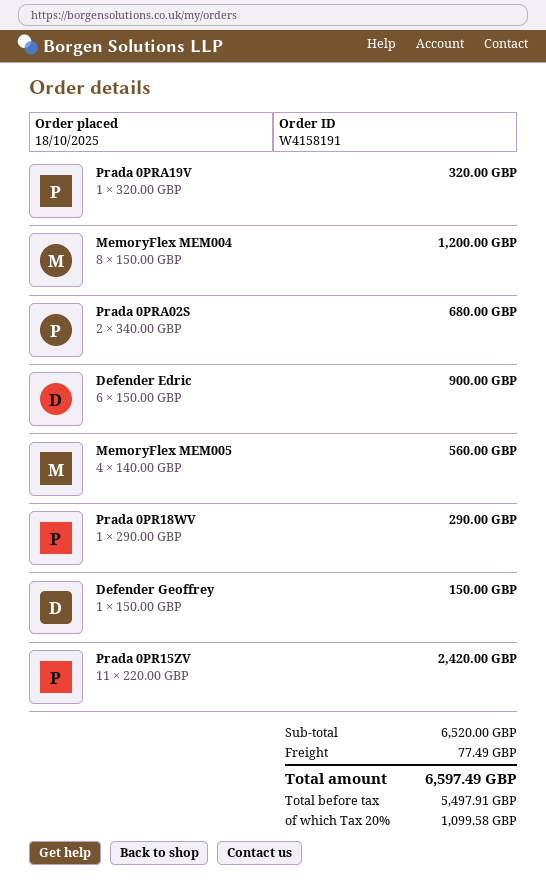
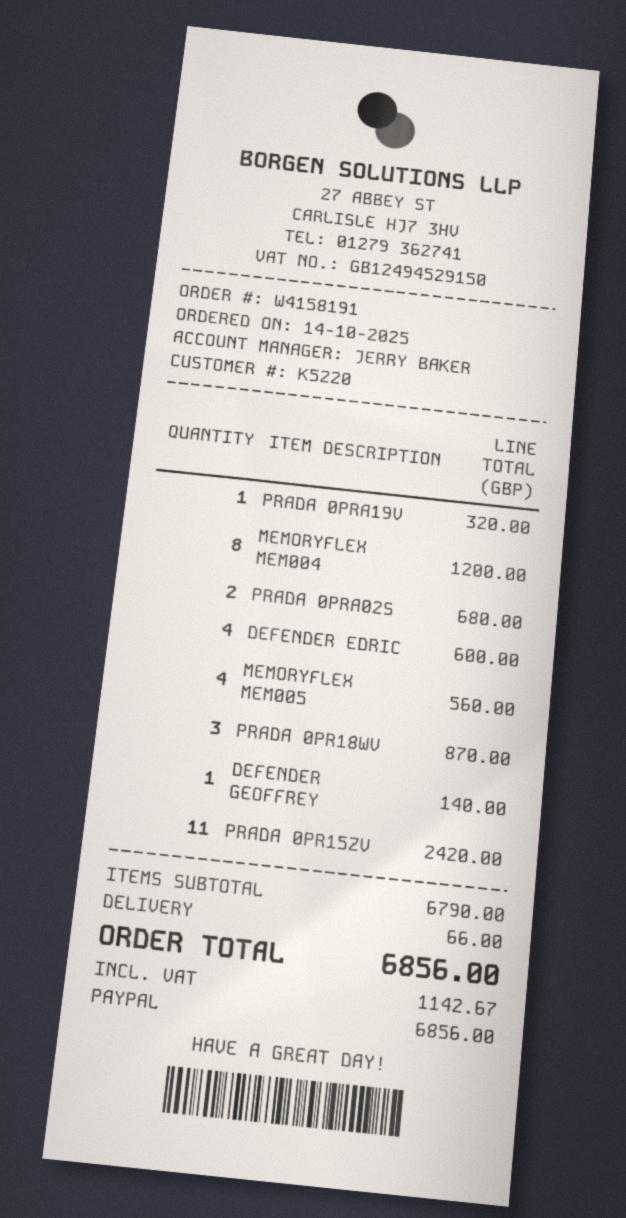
order date: 2025-10-18 -> 2025-10-14
Defender Edric: 6 for 900.00 -> 4 for 600.00
Prada 0PR18WV: 1 for 290.00 -> 3 for 870.00
Defender Geoffrey: 1 for 150.00 -> 1 for 140.00
subtotal: 6520.00 -> 6790.00
shipping: 77.49 -> 66.00
tax: 1099.58 -> 1142.67
total: 6597.49 -> 6856.00

